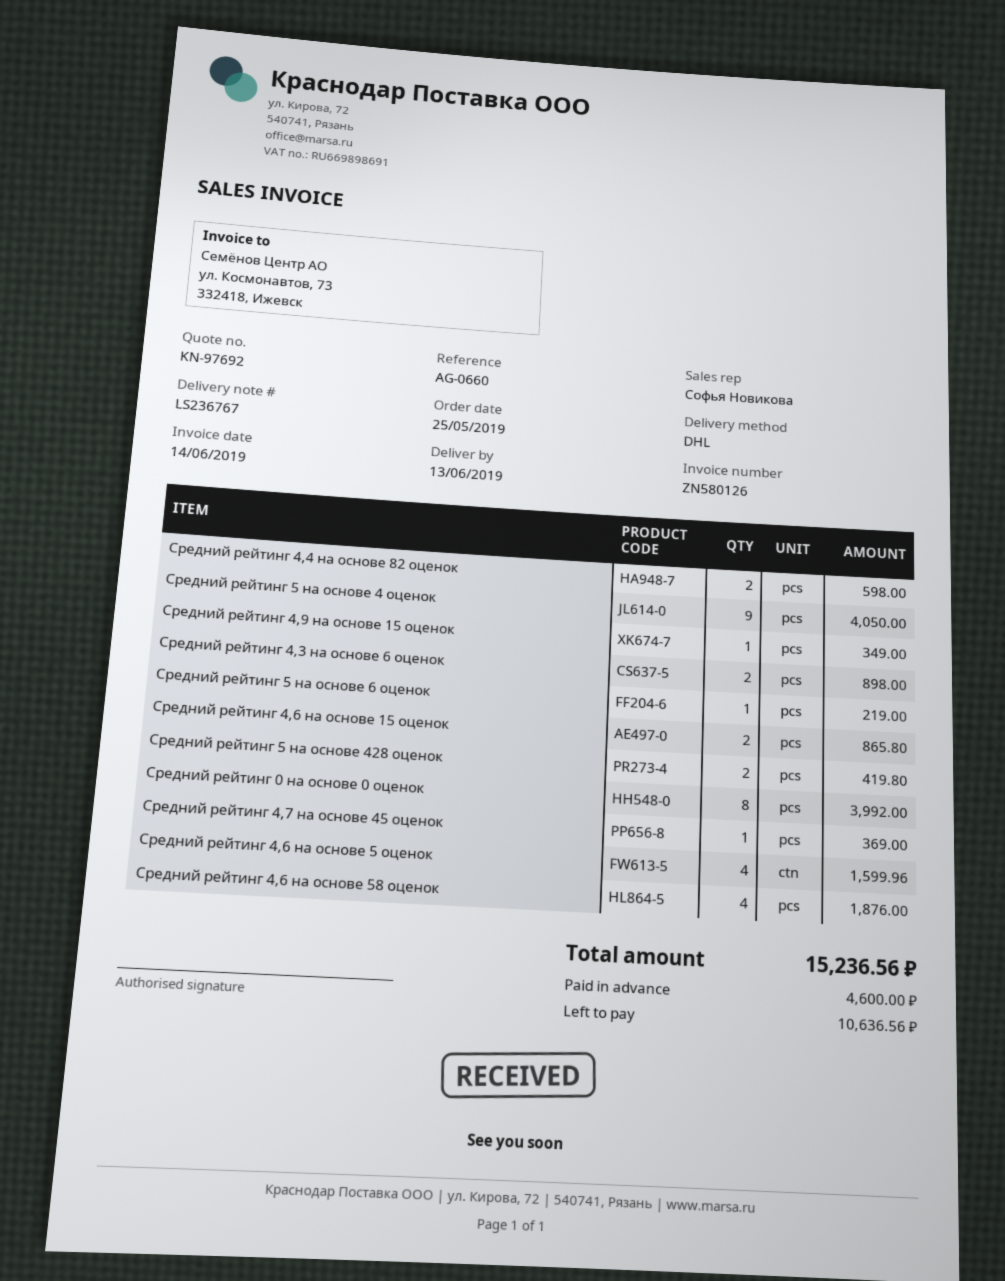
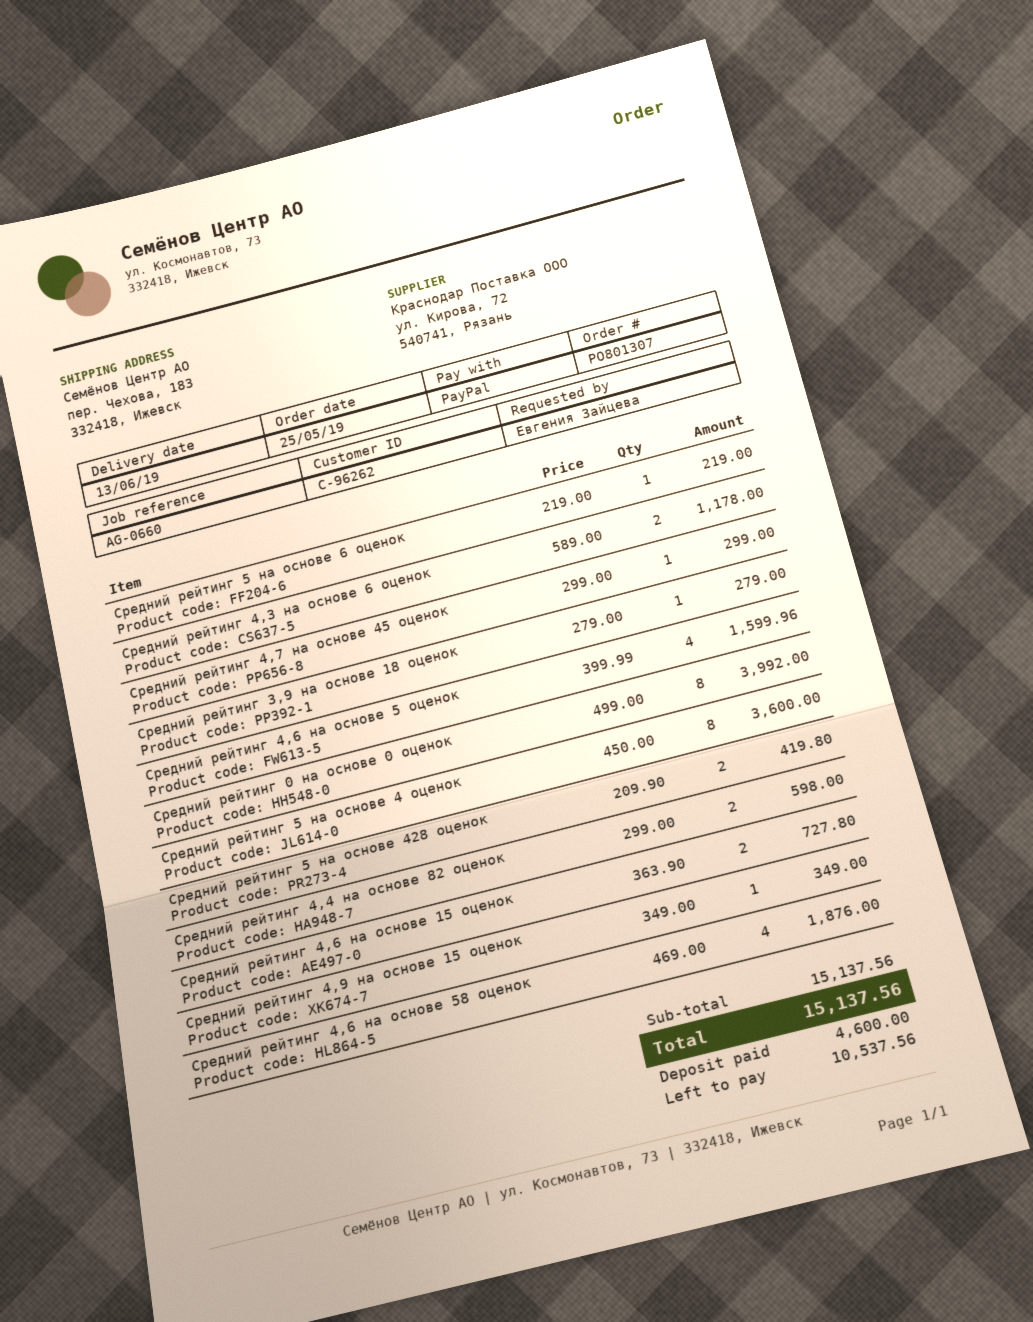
Средний рейтинг 5 на основе 4 оценок: 9 for 4050.00 -> 8 for 3600.00
Средний рейтинг 4,3 на основе 6 оценок: 2 for 898.00 -> 2 for 1178.00
Средний рейтинг 4,6 на основе 15 оценок: 2 for 865.80 -> 2 for 727.80
Средний рейтинг 4,7 на основе 45 оценок: 1 for 369.00 -> 1 for 299.00
Средний рейтинг 3,9 на основе 18 оценок: none -> 1 for 279.00
total: 15236.56 -> 15137.56
balance: 10636.56 -> 10537.56

